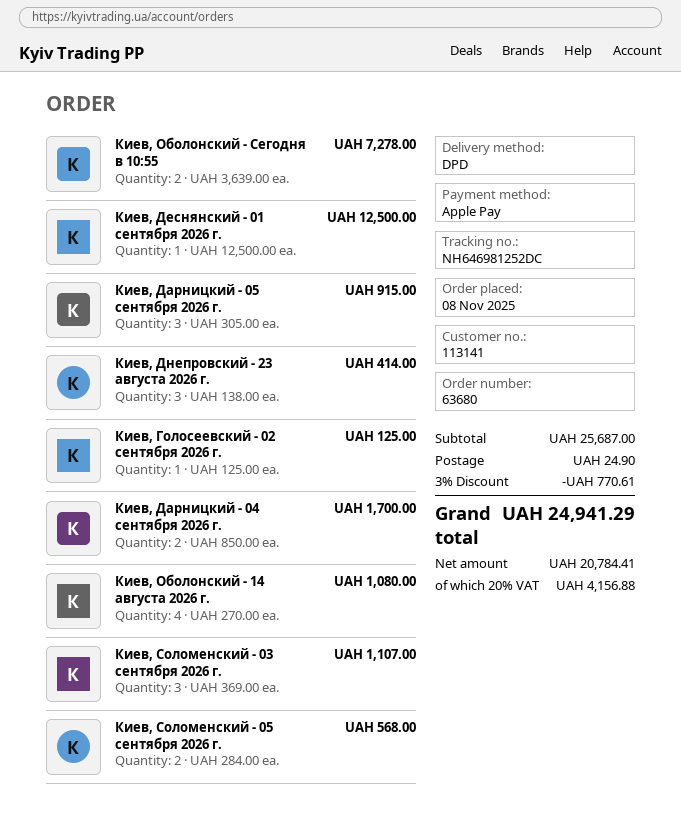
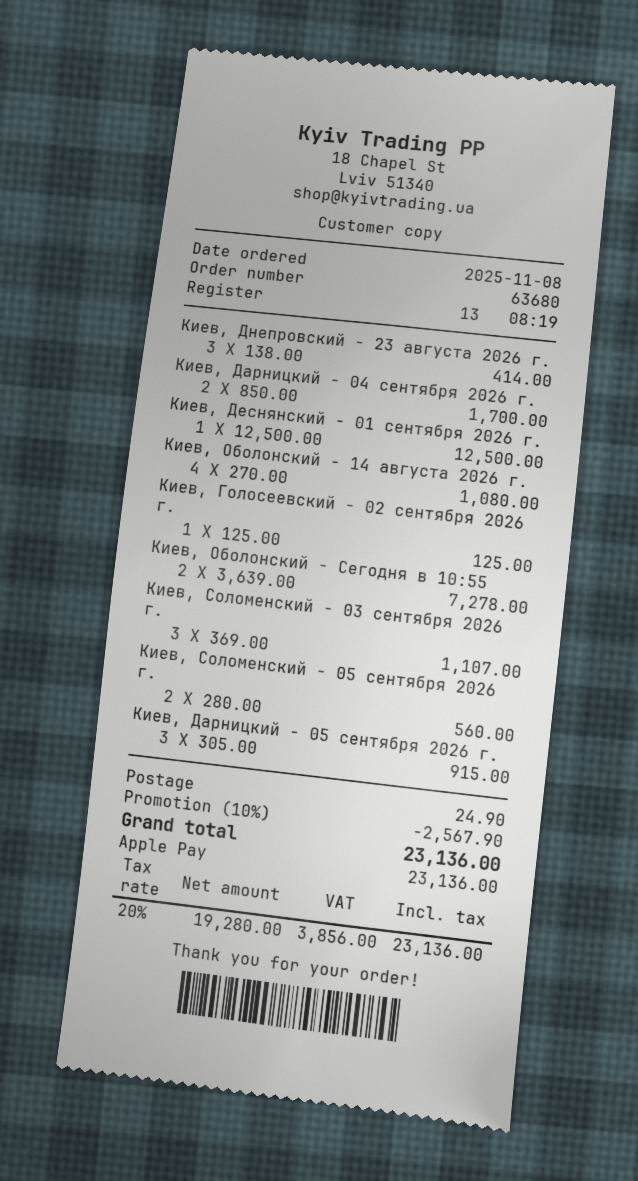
Киев, Соломенский - 05 сентября 2026 г.: 2 x 284.00 = 568.00 -> 2 x 280.00 = 560.00
discount: 3% = 770.61 -> 10% = 2567.90
net: 20784.41 -> 19280.00
tax: 20% = 4156.88 -> 20% = 3856.00
total: 24941.29 -> 23136.00

